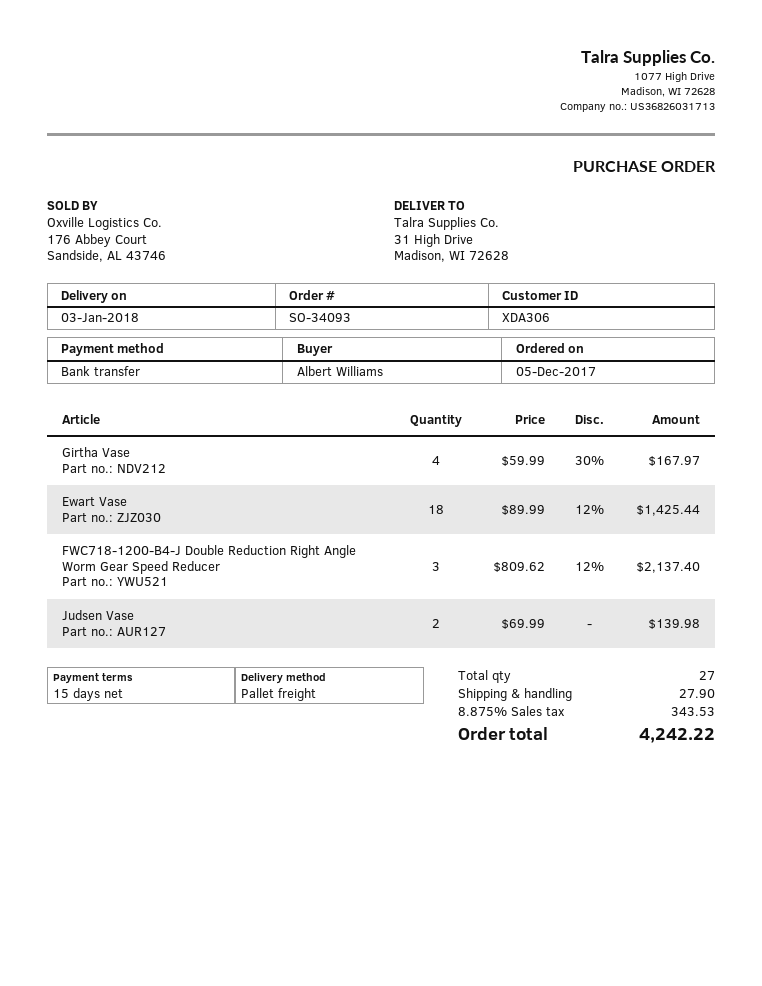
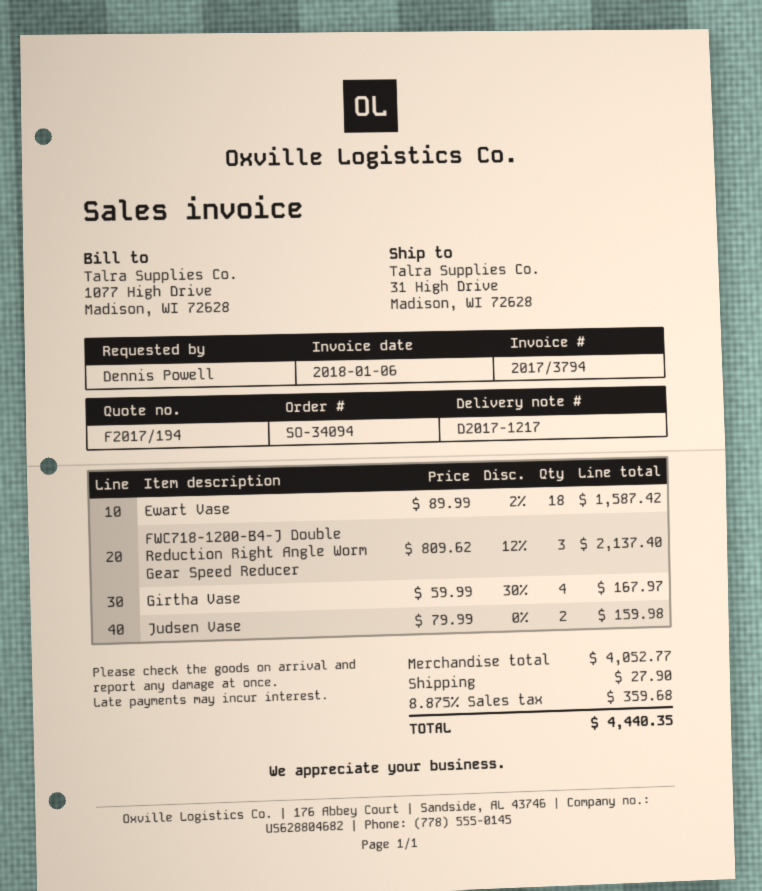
order number: SO-34093 -> SO-34094
ordered by: Albert Williams -> Dennis Powell
Ewart Vase: 18 x 89.99 - 12% = 1425.44 -> 18 x 89.99 - 2% = 1587.42
Judsen Vase: 2 x 69.99 = 139.98 -> 2 x 79.99 = 159.98
tax: 8.875% = 343.53 -> 8.875% = 359.68
total: 4242.22 -> 4440.35

